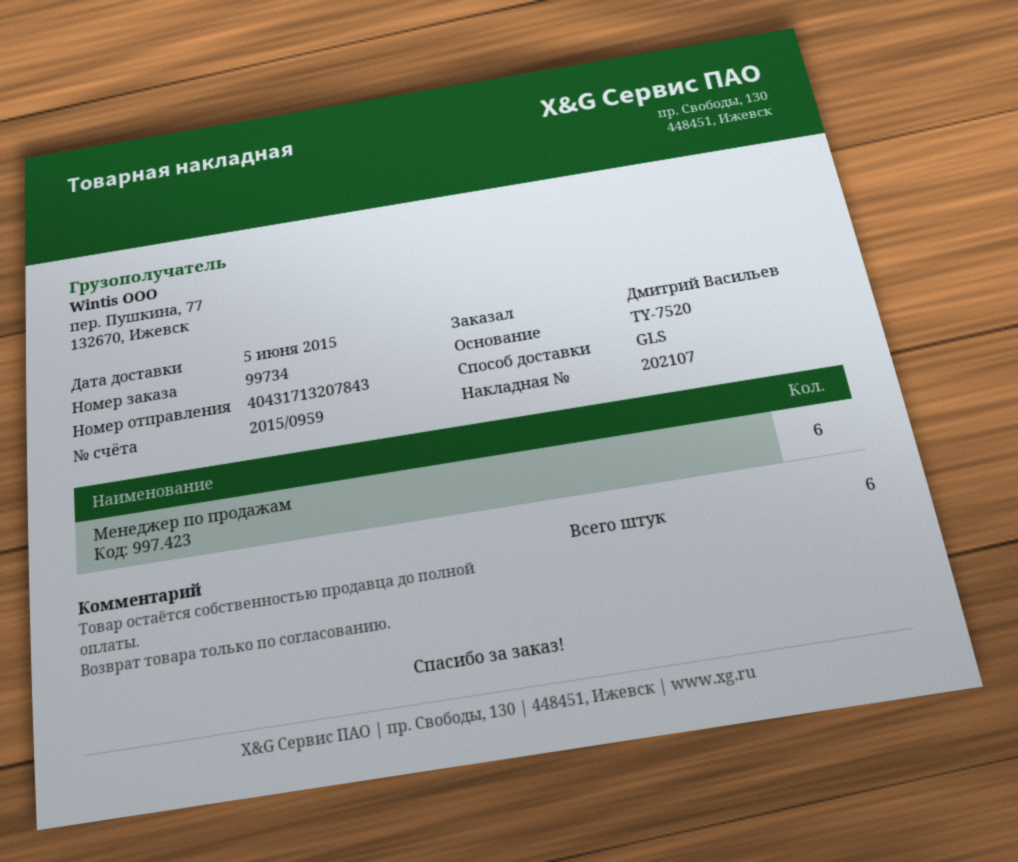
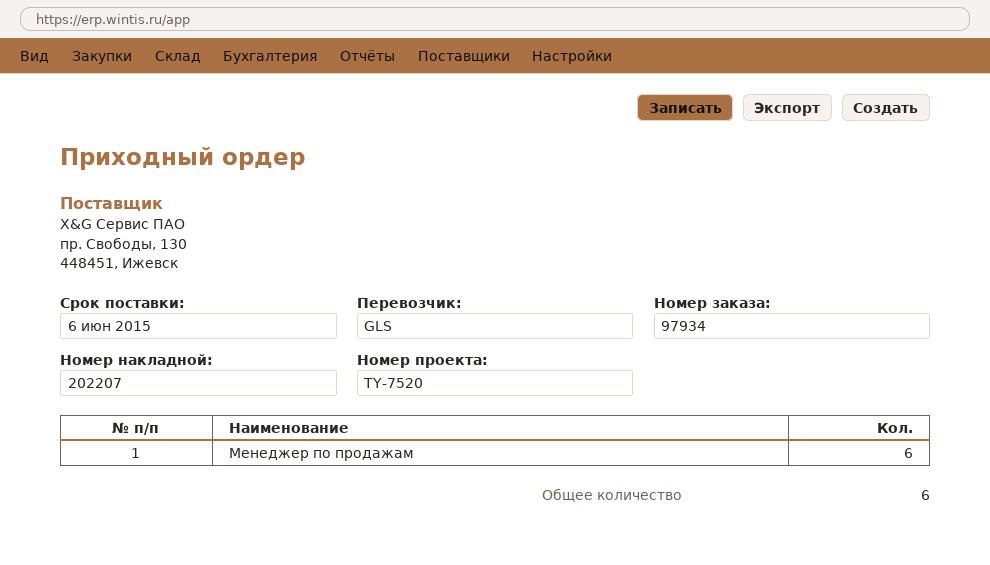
order number: 99734 -> 97934
delivery note number: 202107 -> 202207
delivery date: 2015-06-05 -> 2015-06-06

